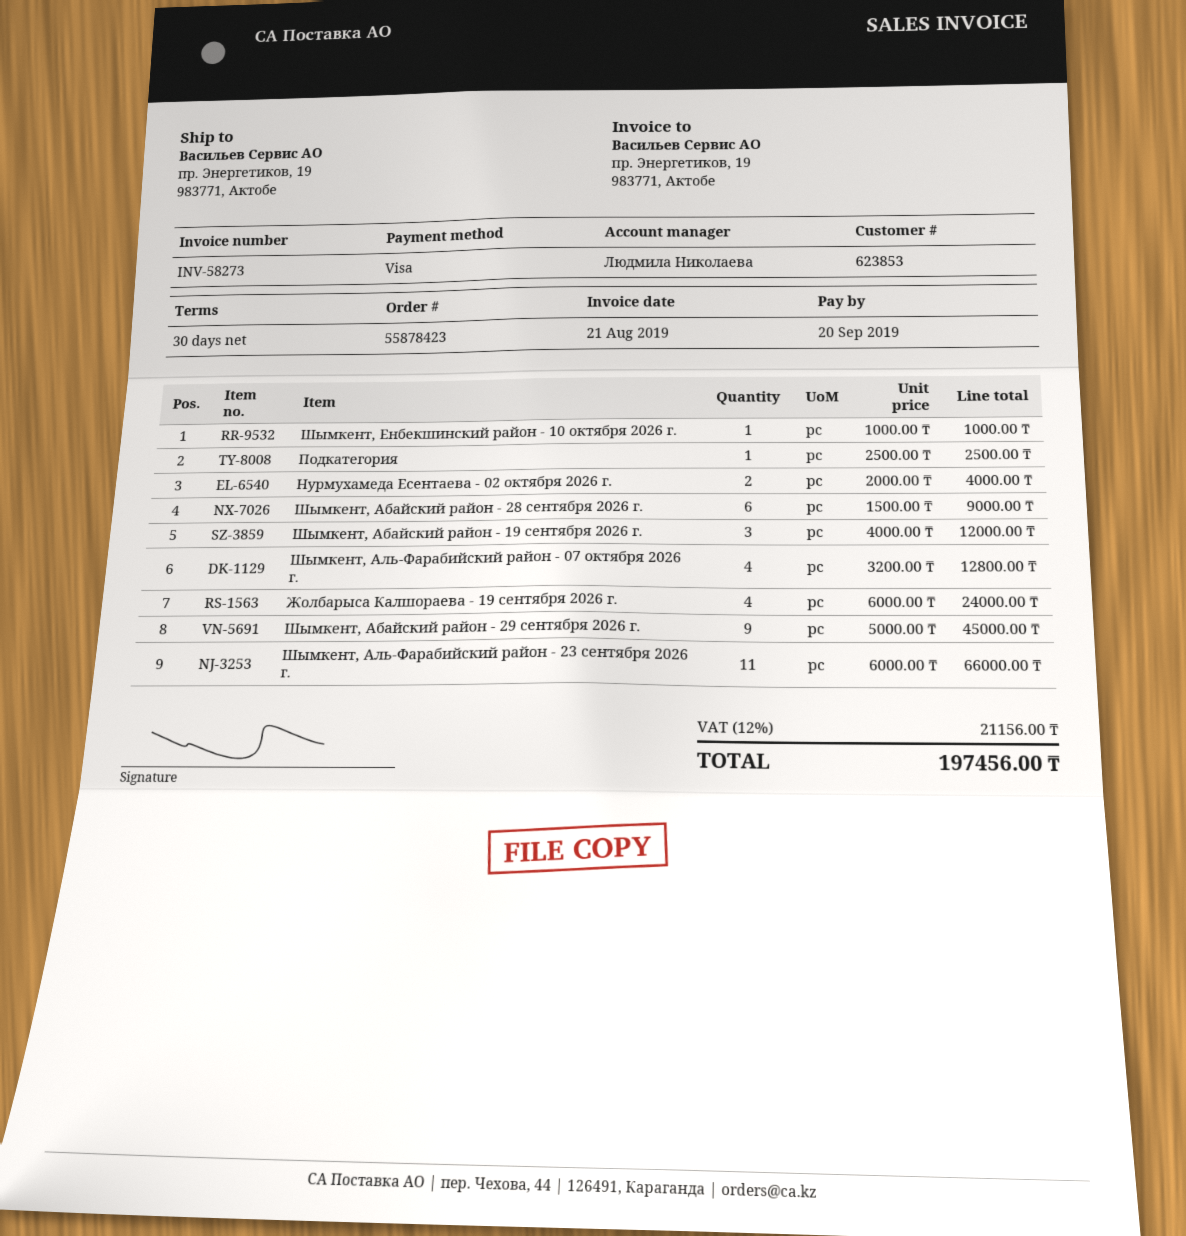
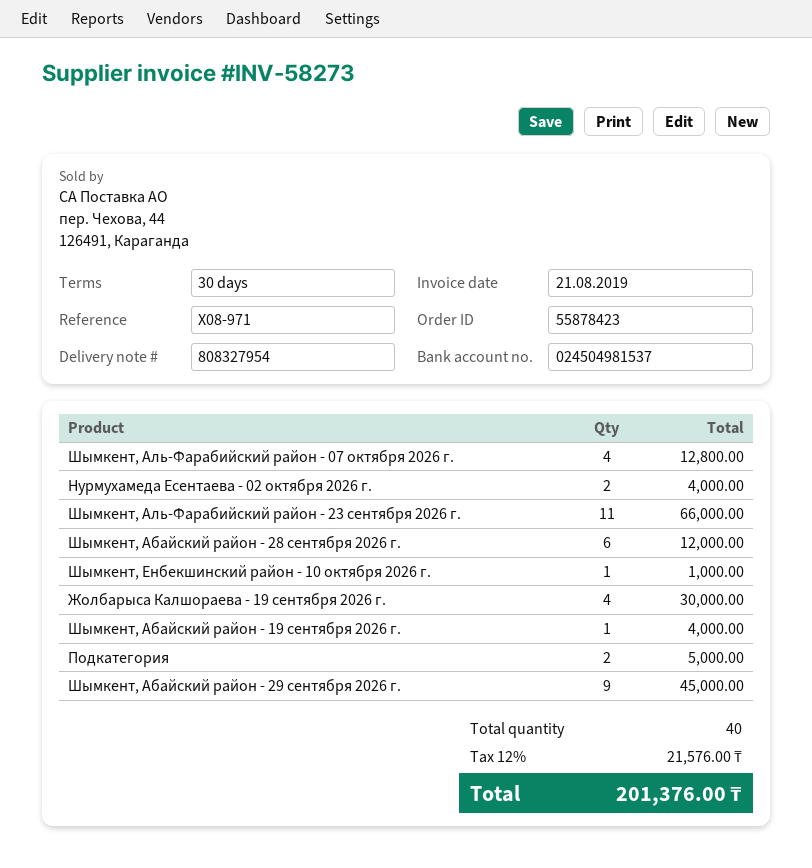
Подкатегория: 1 for 2500.00 -> 2 for 5000.00
Шымкент, Абайский район - 28 сентября 2026 г.: 6 for 9000.00 -> 6 for 12000.00
Шымкент, Абайский район - 19 сентября 2026 г.: 3 for 12000.00 -> 1 for 4000.00
Жолбарыса Калшораева - 19 сентября 2026 г.: 4 for 24000.00 -> 4 for 30000.00
tax: 12% = 21156.00 -> 12% = 21576.00
total: 197456.00 -> 201376.00

